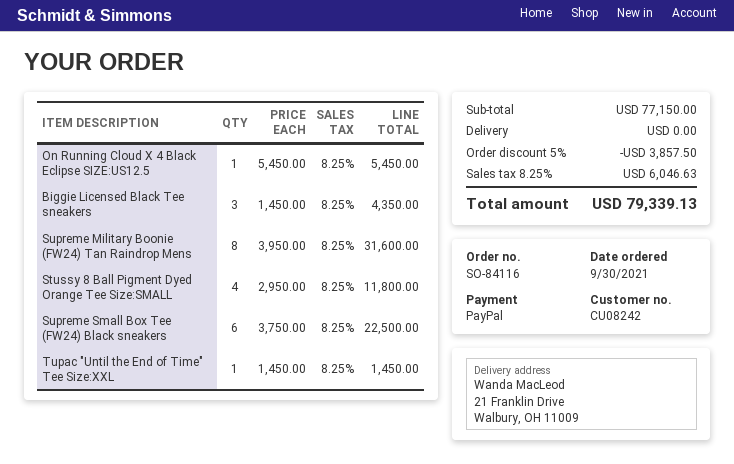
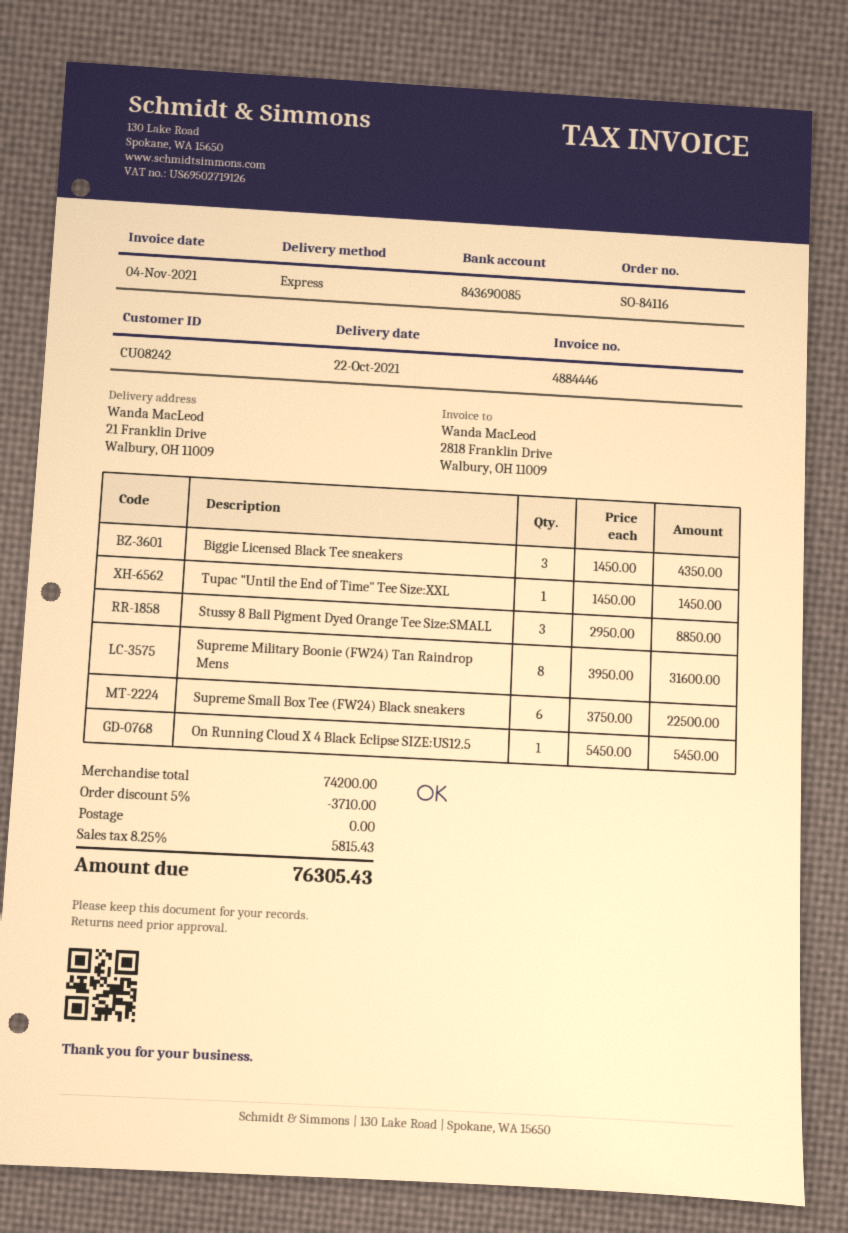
Stussy 8 Ball Pigment Dyed Orange Tee Size:SMALL: 4 x 2950.00 = 11800.00 -> 3 x 2950.00 = 8850.00
subtotal: 77150.00 -> 74200.00
discount: 5% = 3857.50 -> 5% = 3710.00
tax: 8.25% = 6046.63 -> 8.25% = 5815.43
total: 79339.13 -> 76305.43

